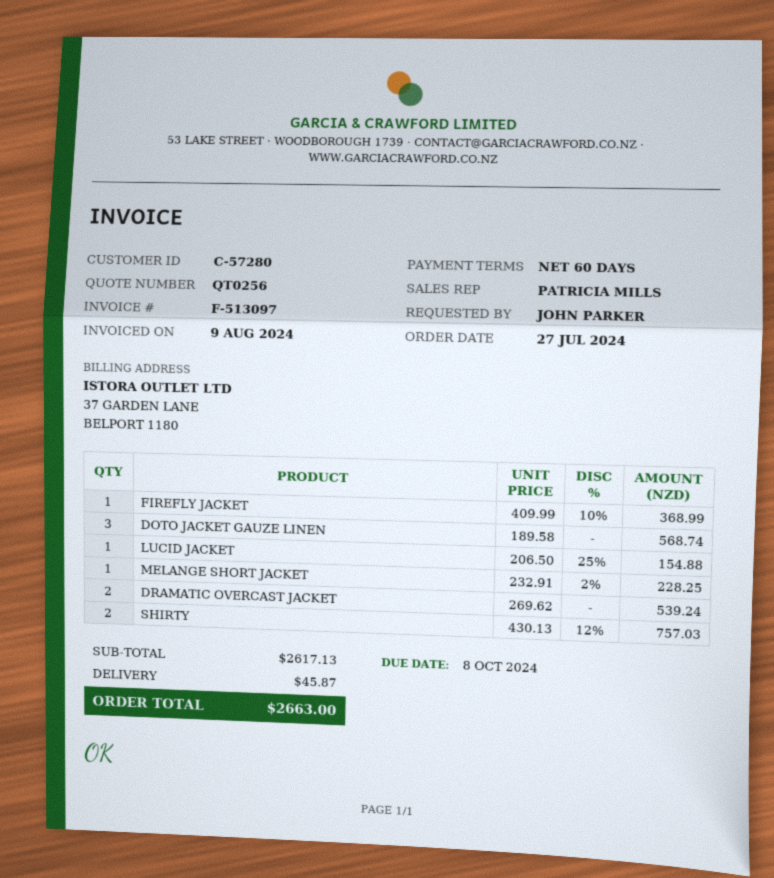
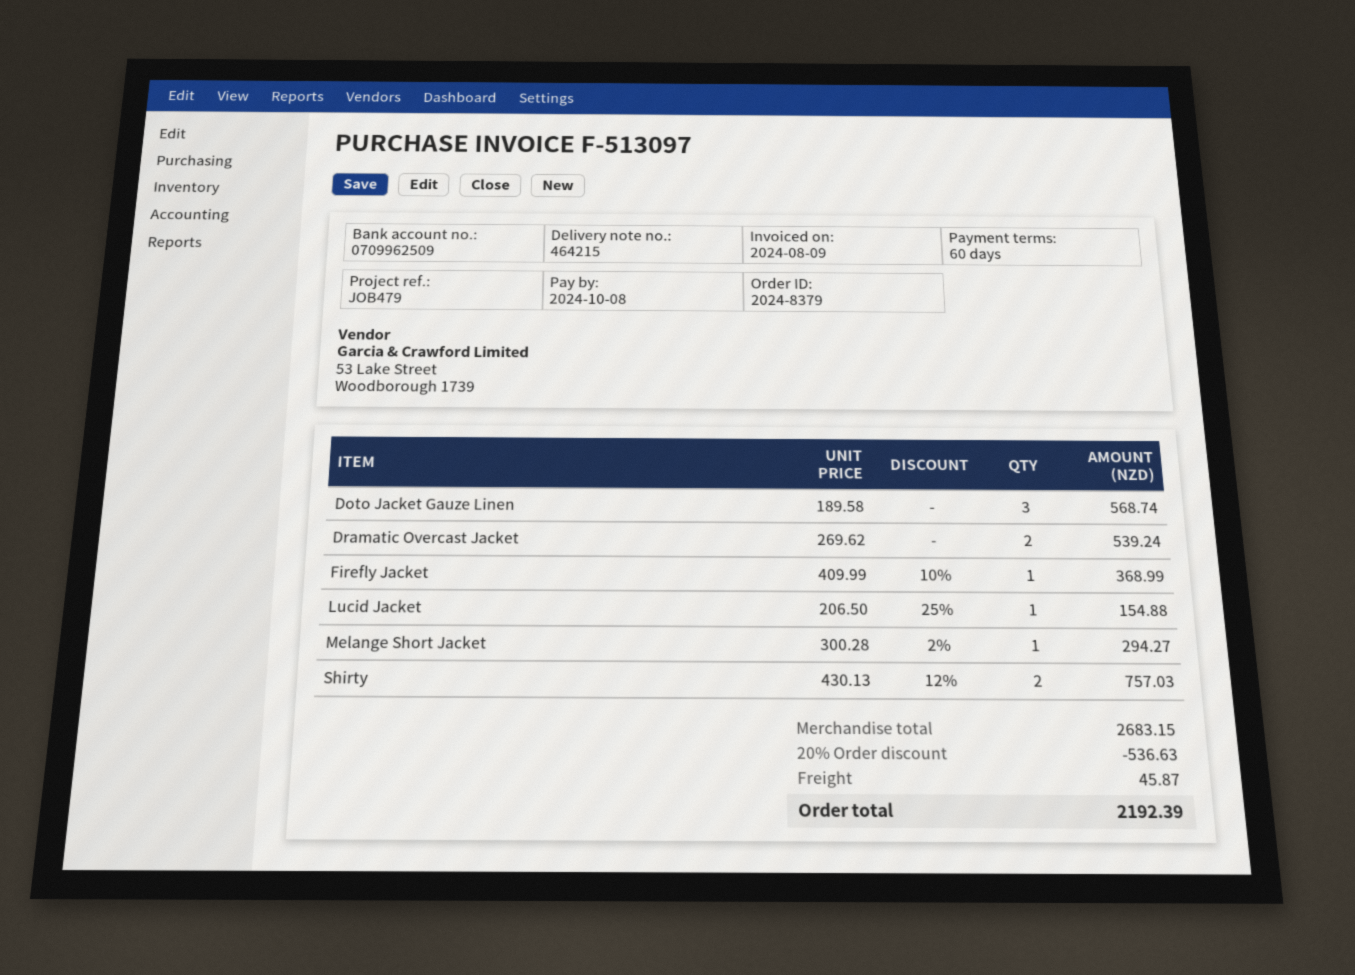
MELANGE SHORT JACKET: 1 x 232.91 - 2% = 228.25 -> 1 x 300.28 - 2% = 294.27
subtotal: 2617.13 -> 2683.15
discount: none -> 20% = 536.63
total: 2663.00 -> 2192.39

